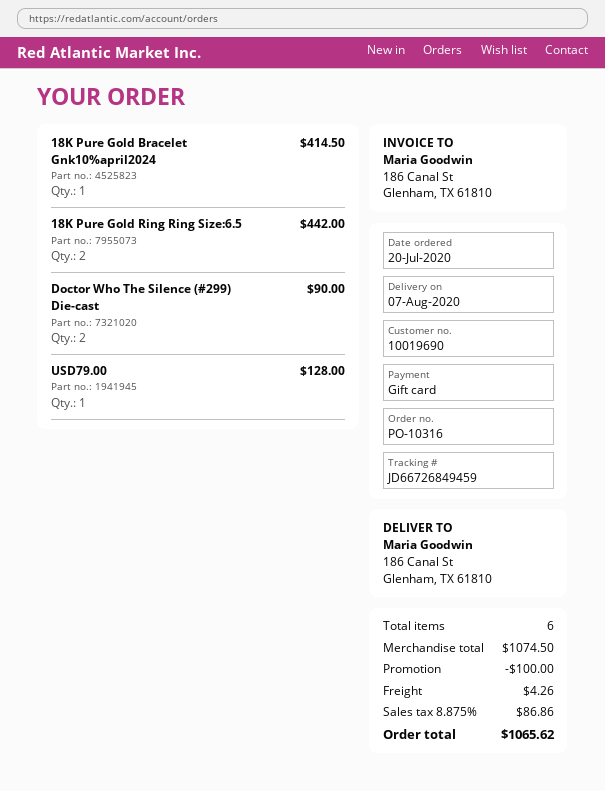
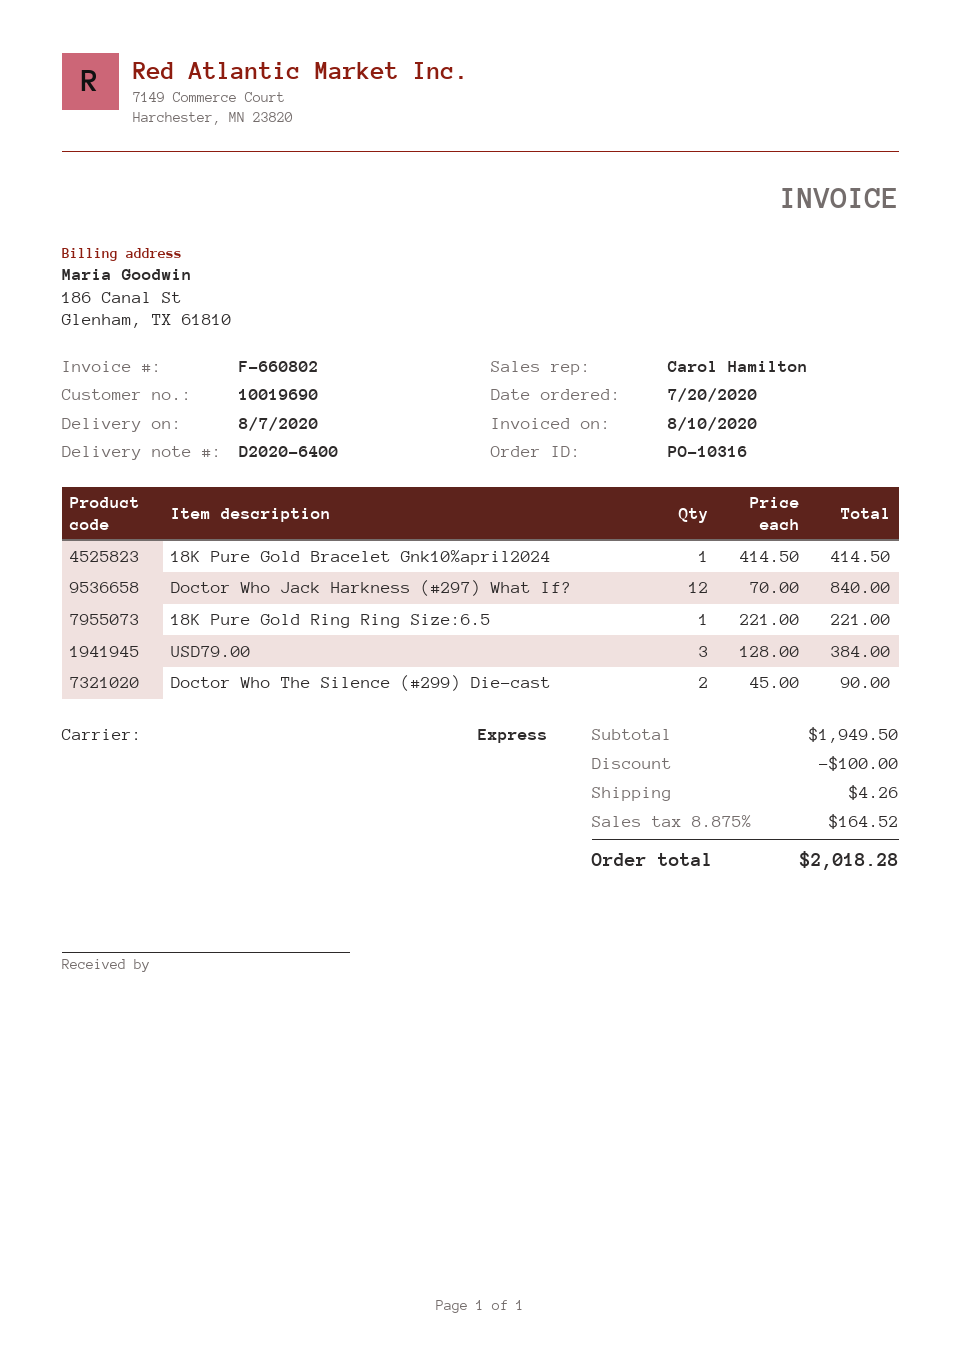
18K Pure Gold Ring Ring Size:6.5: 2 for 442.00 -> 1 for 221.00
USD79.00: 1 for 128.00 -> 3 for 384.00
Doctor Who Jack Harkness (#297) What If?: none -> 12 for 840.00
subtotal: 1074.50 -> 1949.50
tax: 8.875% = 86.86 -> 8.875% = 164.52
total: 1065.62 -> 2018.28

